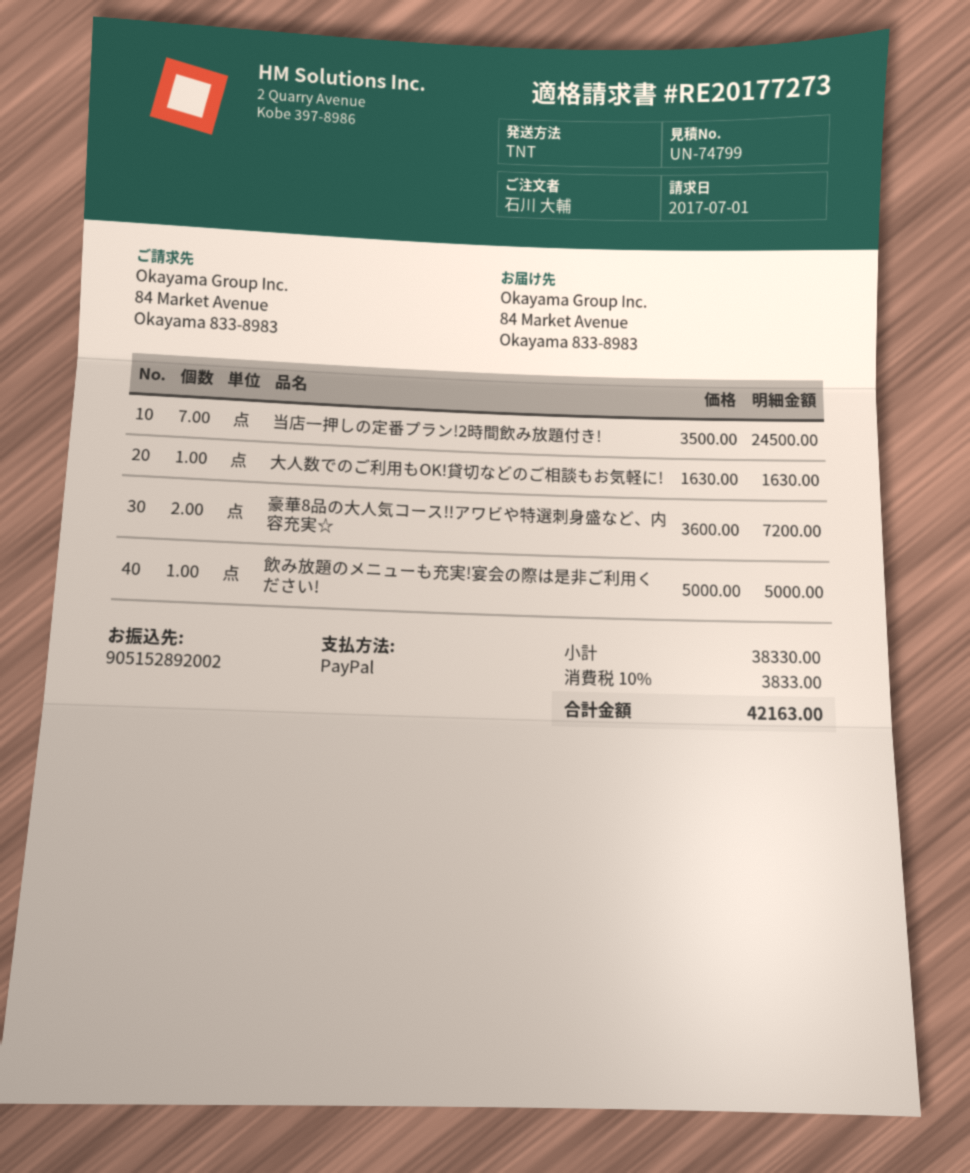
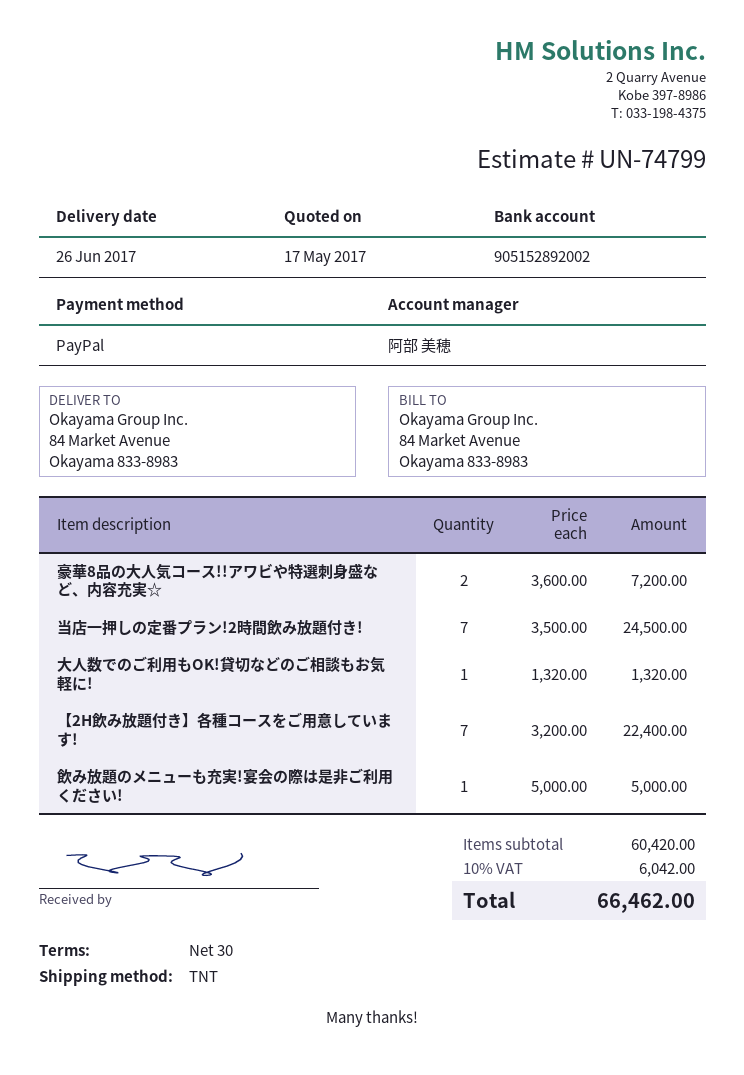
大人数でのご利用もOK!貸切などのご相談もお気軽に!: 1 x 1630.00 = 1630.00 -> 1 x 1320.00 = 1320.00
【2H飲み放題付き】各種コースをご用意しています!: none -> 7 x 3200.00 = 22400.00
subtotal: 38330.00 -> 60420.00
tax: 10% = 3833.00 -> 10% = 6042.00
total: 42163.00 -> 66462.00

